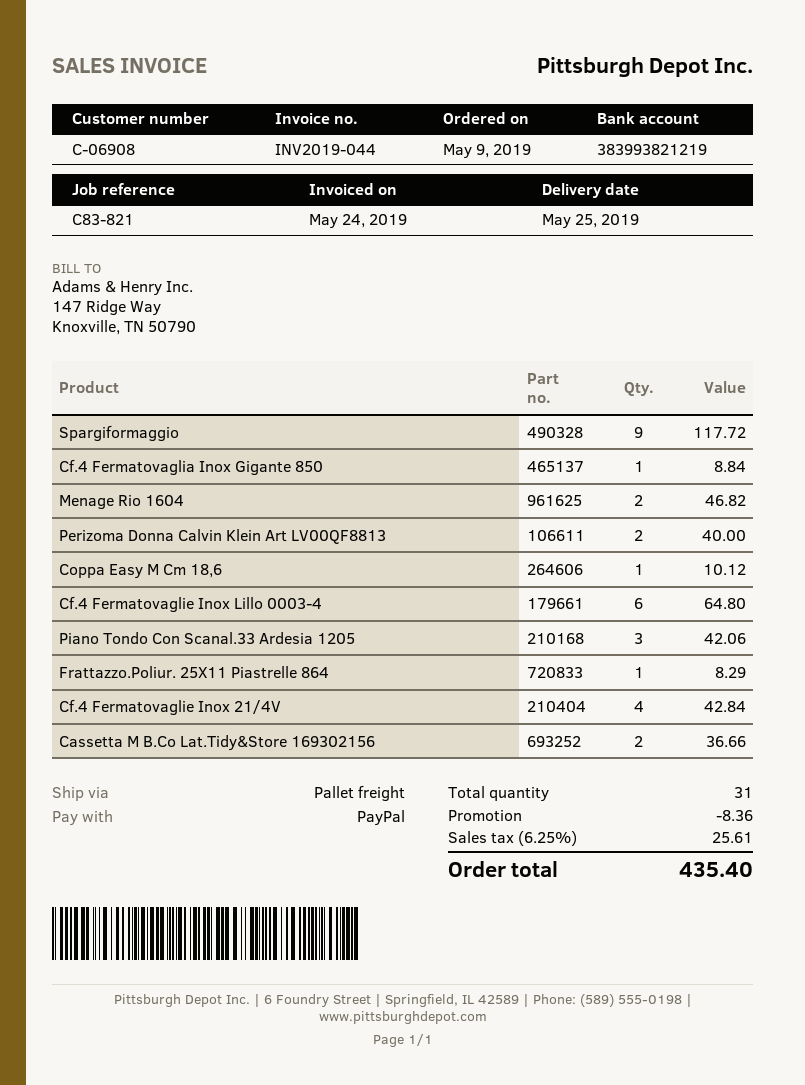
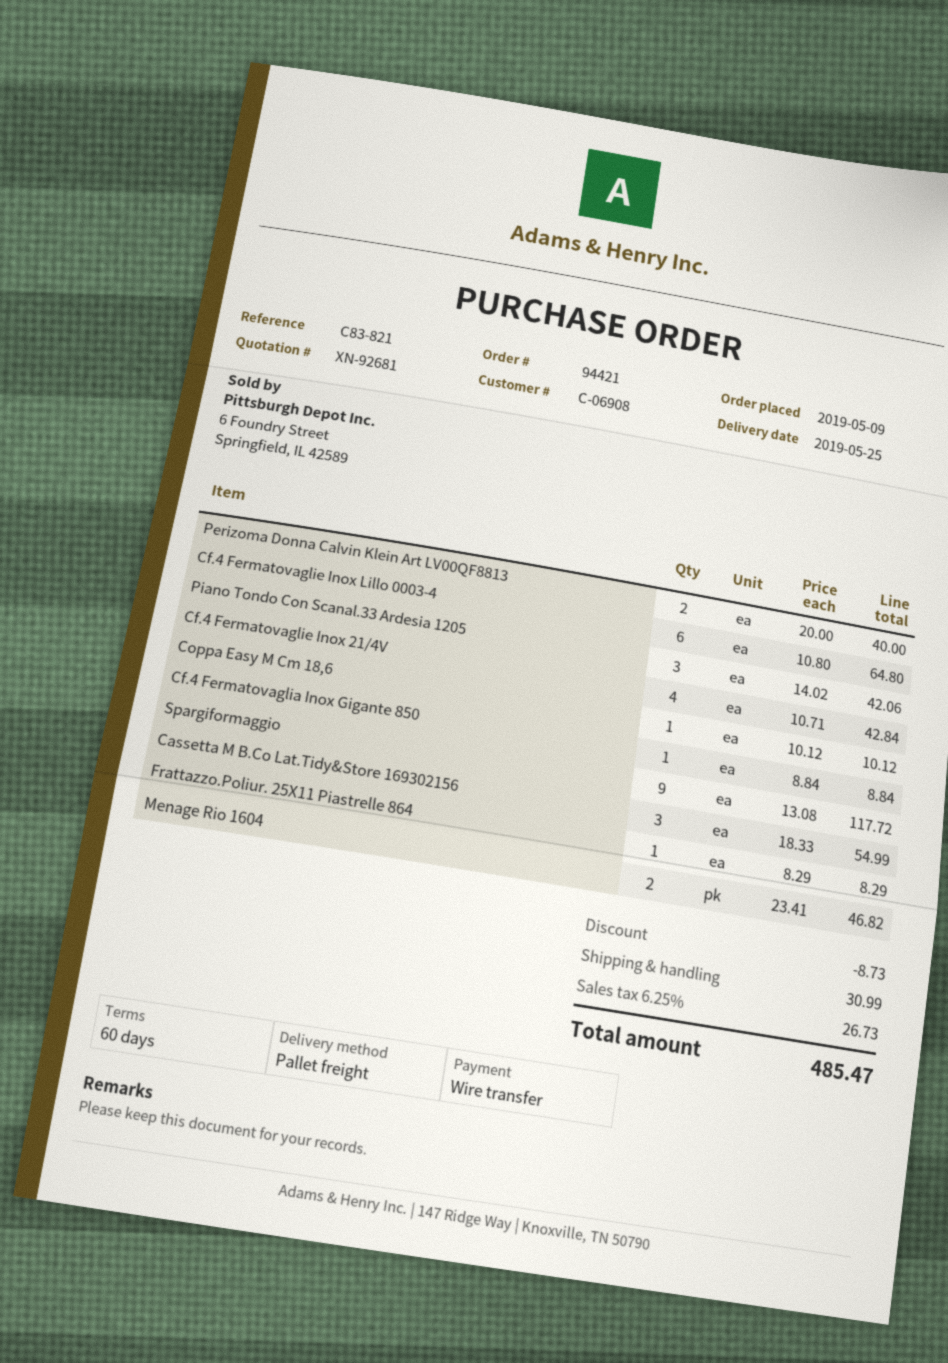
payment method: PayPal -> bank transfer
Cassetta M B.Co Lat.Tidy&Store 169302156: 2 for 36.66 -> 3 for 54.99
discount: 8.36 -> 8.73
shipping: none -> 30.99
tax: 6.25% = 25.61 -> 6.25% = 26.73
total: 435.40 -> 485.47

